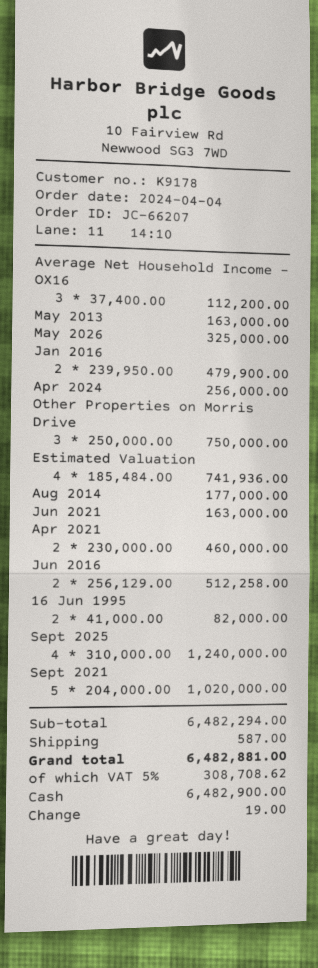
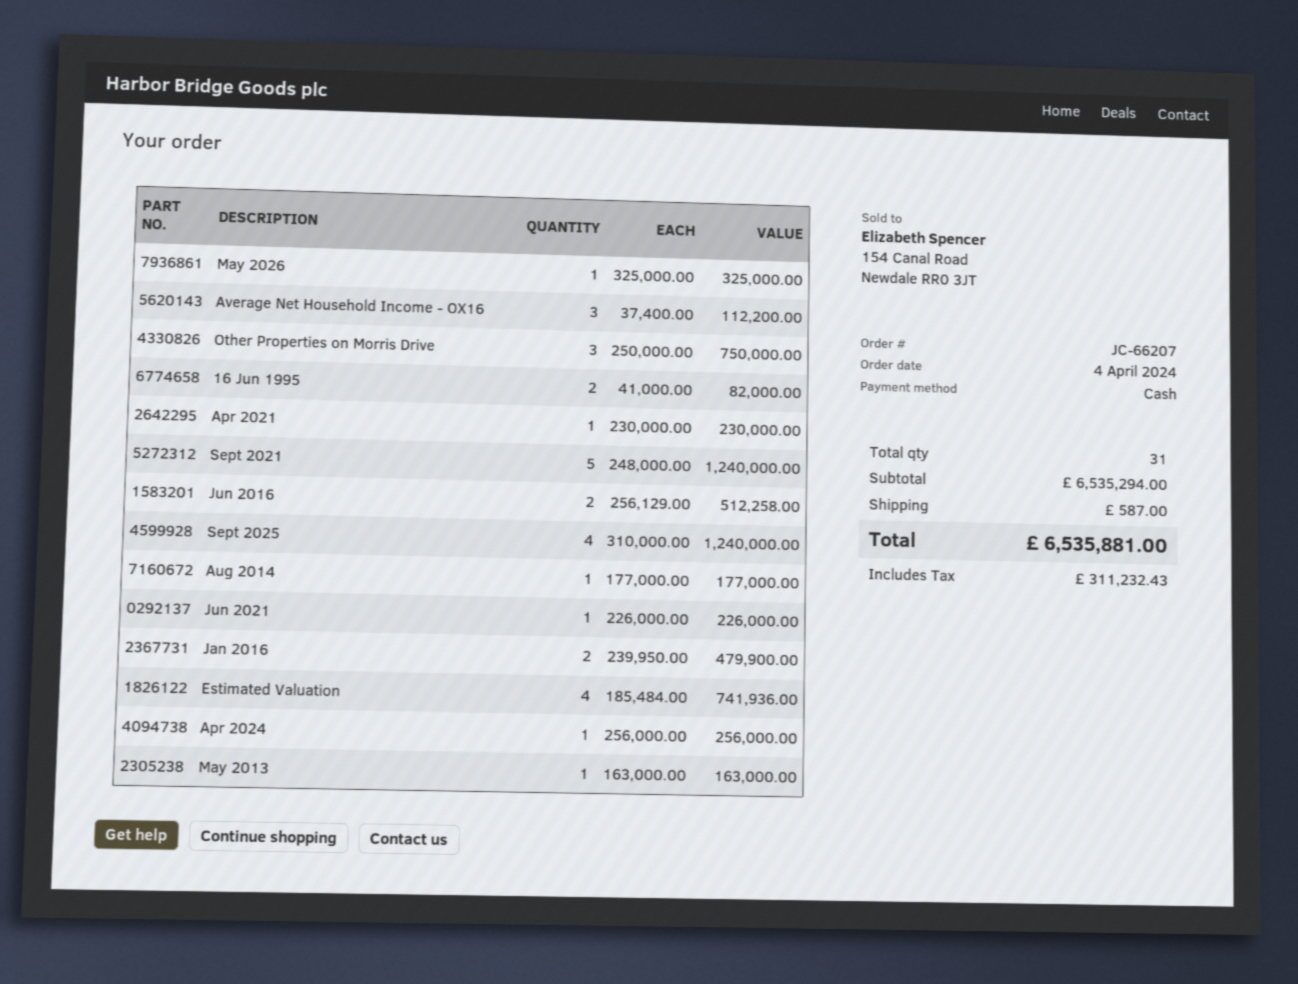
Jun 2021: 1 x 163000.00 = 163000.00 -> 1 x 226000.00 = 226000.00
Apr 2021: 2 x 230000.00 = 460000.00 -> 1 x 230000.00 = 230000.00
Sept 2021: 5 x 204000.00 = 1020000.00 -> 5 x 248000.00 = 1240000.00
subtotal: 6482294.00 -> 6535294.00
tax: 308708.62 -> 311232.43
total: 6482881.00 -> 6535881.00

